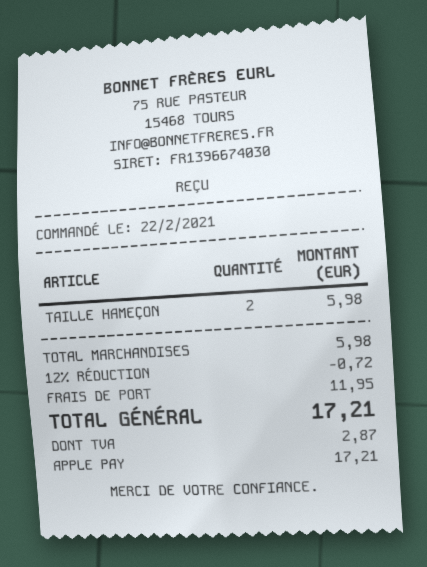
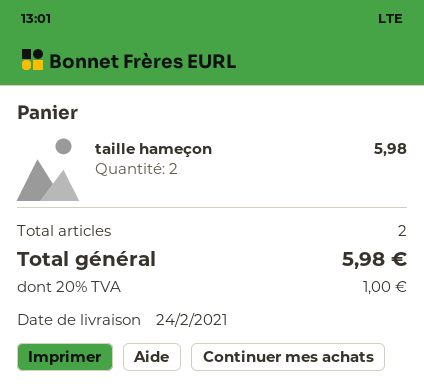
discount: 12% = 0.72 -> none
shipping: 11.95 -> none
tax: 2.87 -> 1.00
total: 17.21 -> 5.98

